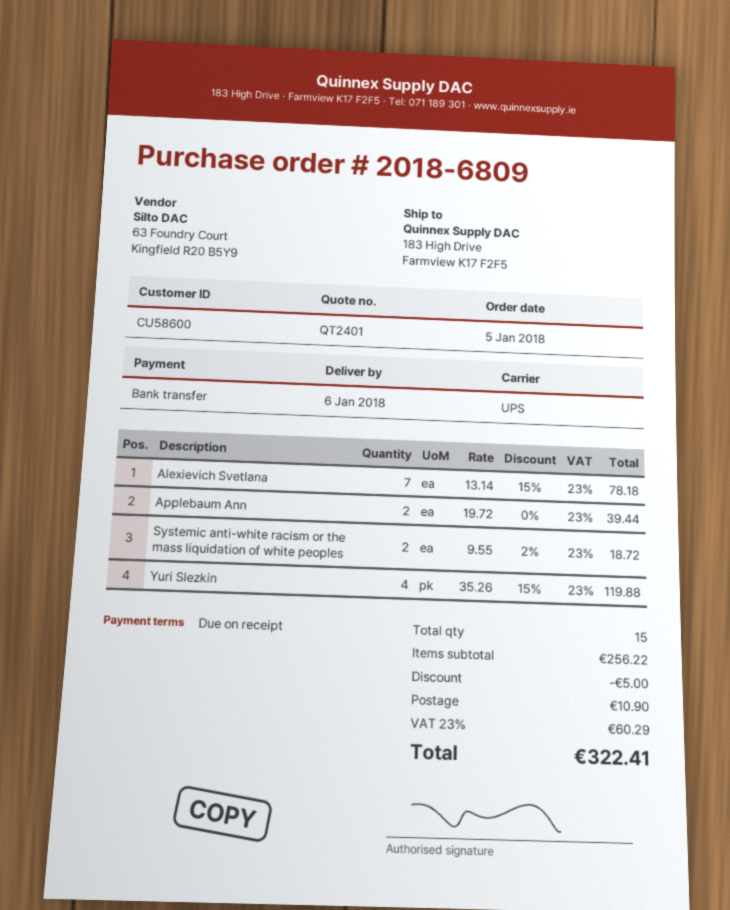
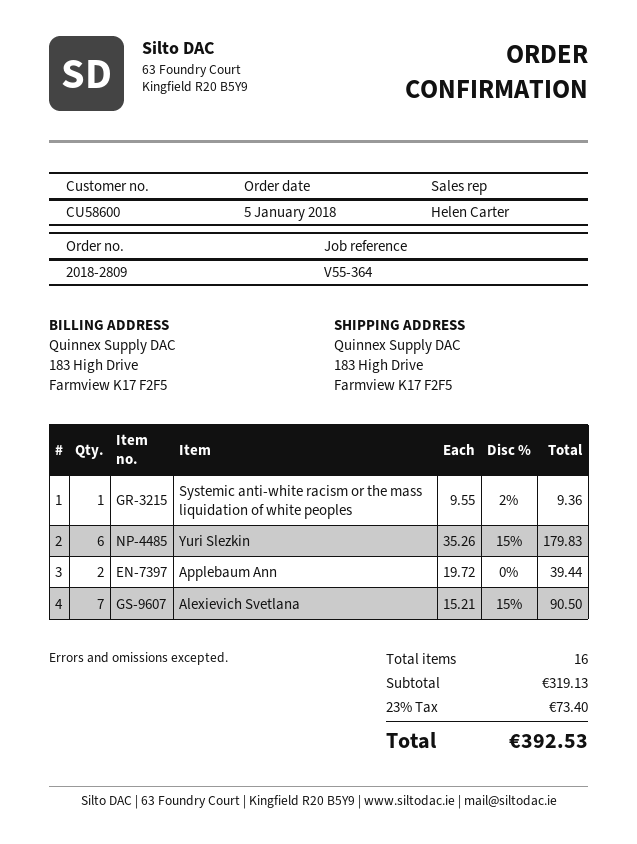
order number: 2018-6809 -> 2018-2809
Alexievich Svetlana: 7 x 13.14 - 15% = 78.18 -> 7 x 15.21 - 15% = 90.50
Systemic anti-white racism or the mass liquidation of white peoples: 2 x 9.55 - 2% = 18.72 -> 1 x 9.55 - 2% = 9.36
Yuri Slezkin: 4 x 35.26 - 15% = 119.88 -> 6 x 35.26 - 15% = 179.83
total quantity: 15 -> 16
subtotal: 256.22 -> 319.13
discount: 5.00 -> none
shipping: 10.90 -> none
tax: 23% = 60.29 -> 23% = 73.40
total: 322.41 -> 392.53

